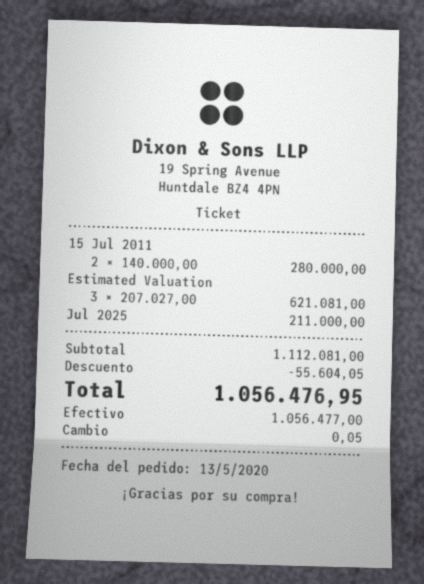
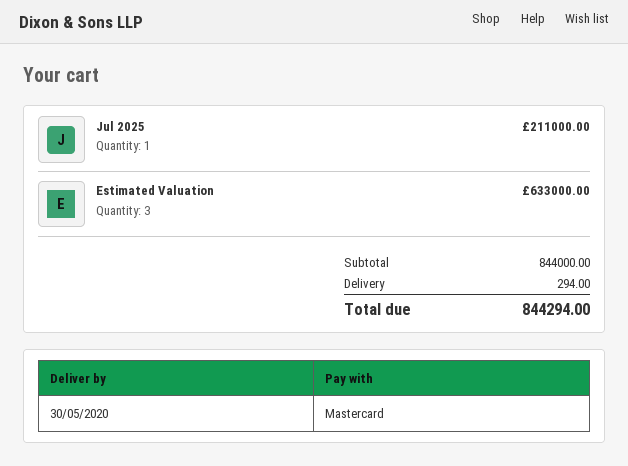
payment method: cash -> Mastercard
15 Jul 2011: 2 for 280000.00 -> none
Estimated Valuation: 3 for 621081.00 -> 3 for 633000.00
subtotal: 1112081.00 -> 844000.00
discount: 55604.05 -> none
shipping: none -> 294.00
total: 1056476.95 -> 844294.00

